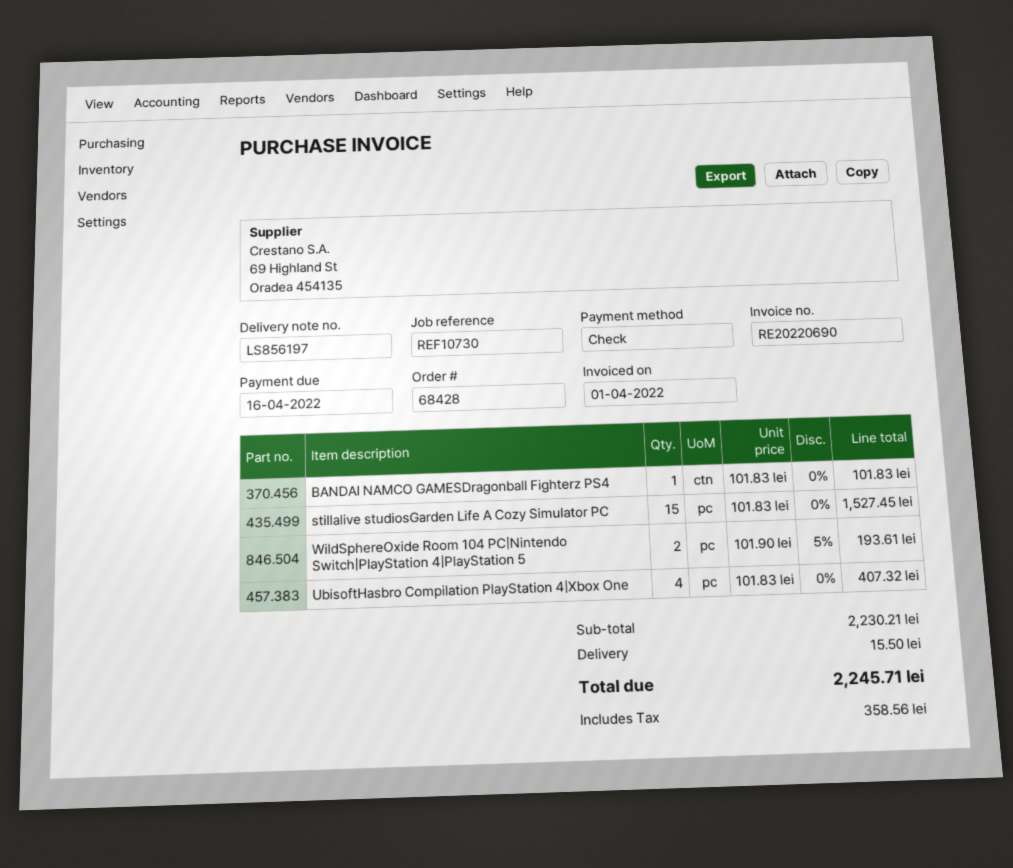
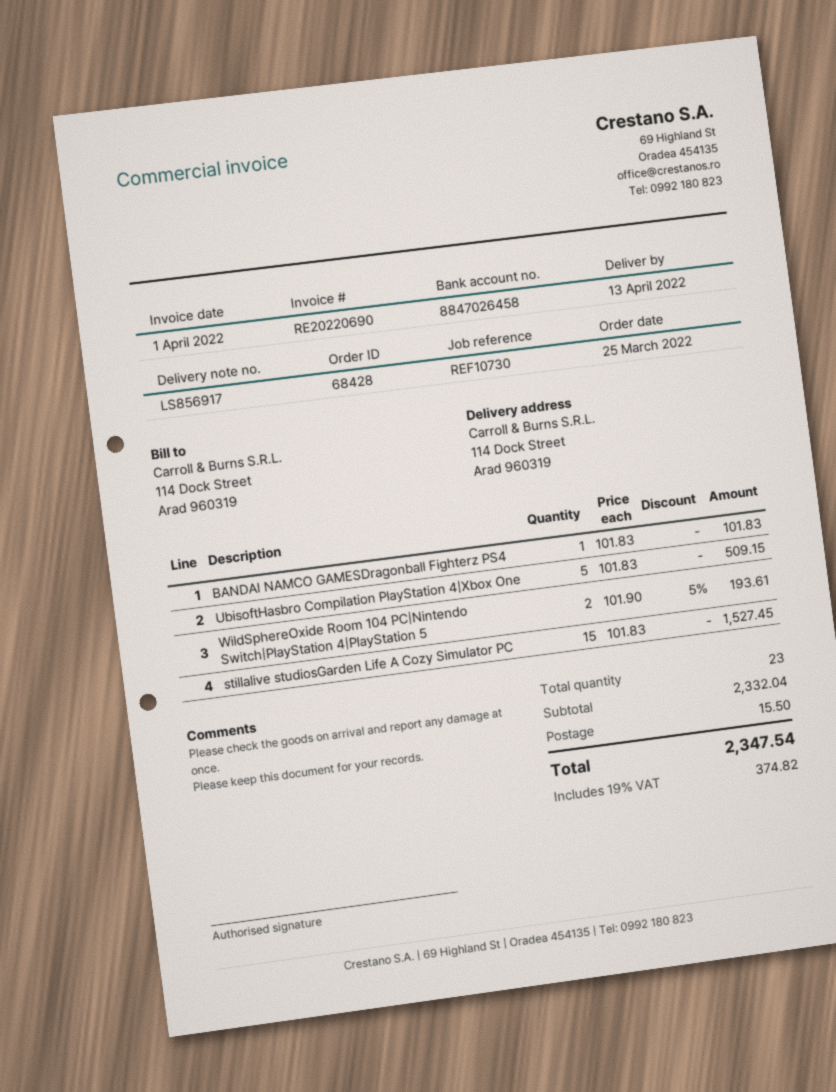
delivery note number: LS856197 -> LS856917
UbisoftHasbro Compilation PlayStation 4|Xbox One: 4 x 101.83 = 407.32 -> 5 x 101.83 = 509.15
subtotal: 2230.21 -> 2332.04
tax: 358.56 -> 374.82
total: 2245.71 -> 2347.54

